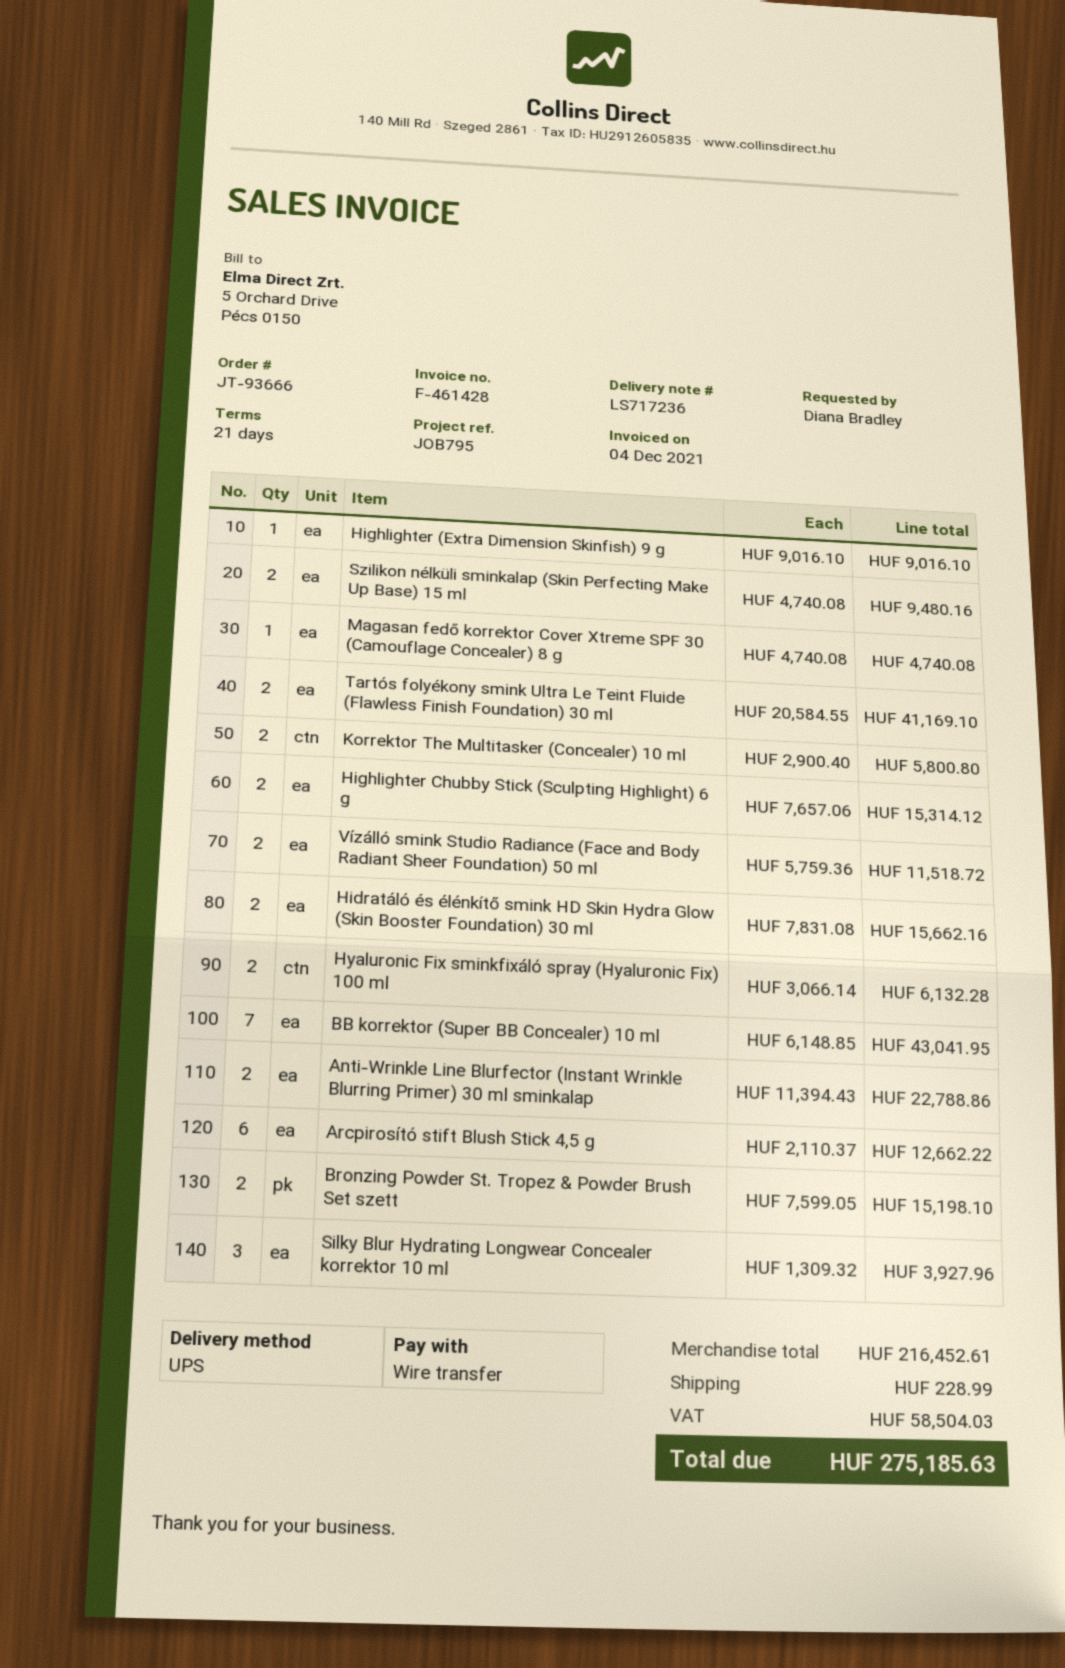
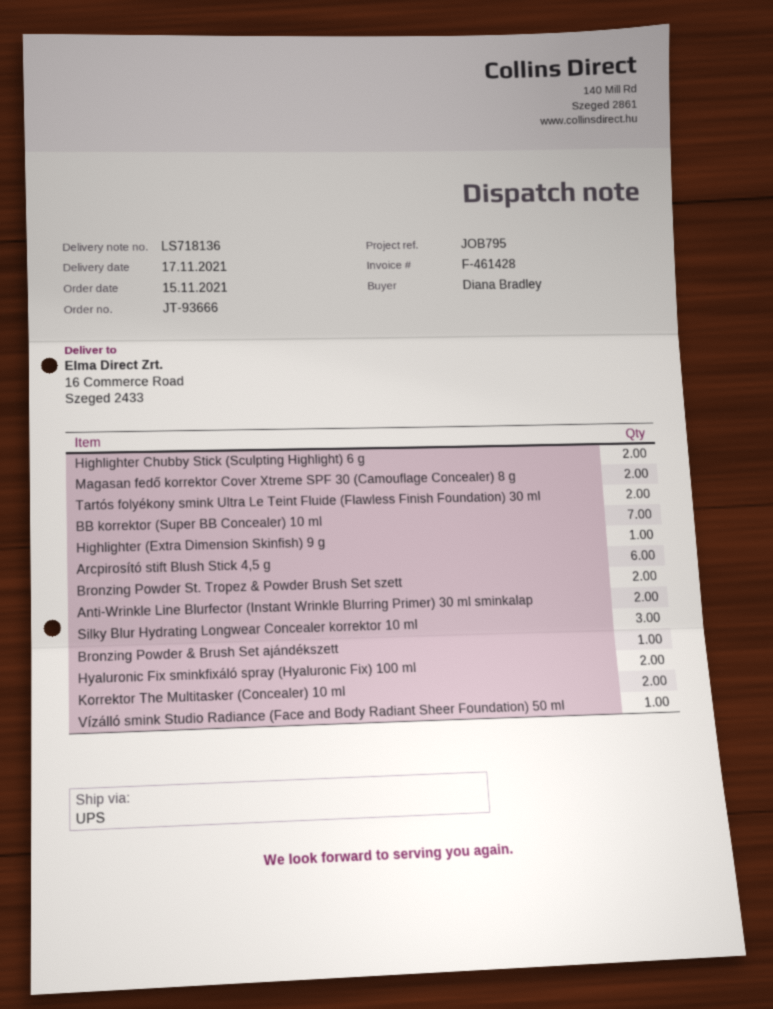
delivery note number: LS717236 -> LS718136
Szilikon nélküli sminkalap (Skin Perfecting Make Up Base) 15 ml: 2 -> none
Magasan fedő korrektor Cover Xtreme SPF 30 (Camouflage Concealer) 8 g: 1 -> 2
Vízálló smink Studio Radiance (Face and Body Radiant Sheer Foundation) 50 ml: 2 -> 1
Hidratáló és élénkítő smink HD Skin Hydra Glow (Skin Booster Foundation) 30 ml: 2 -> none
Bronzing Powder & Brush Set ajándékszett: none -> 1

